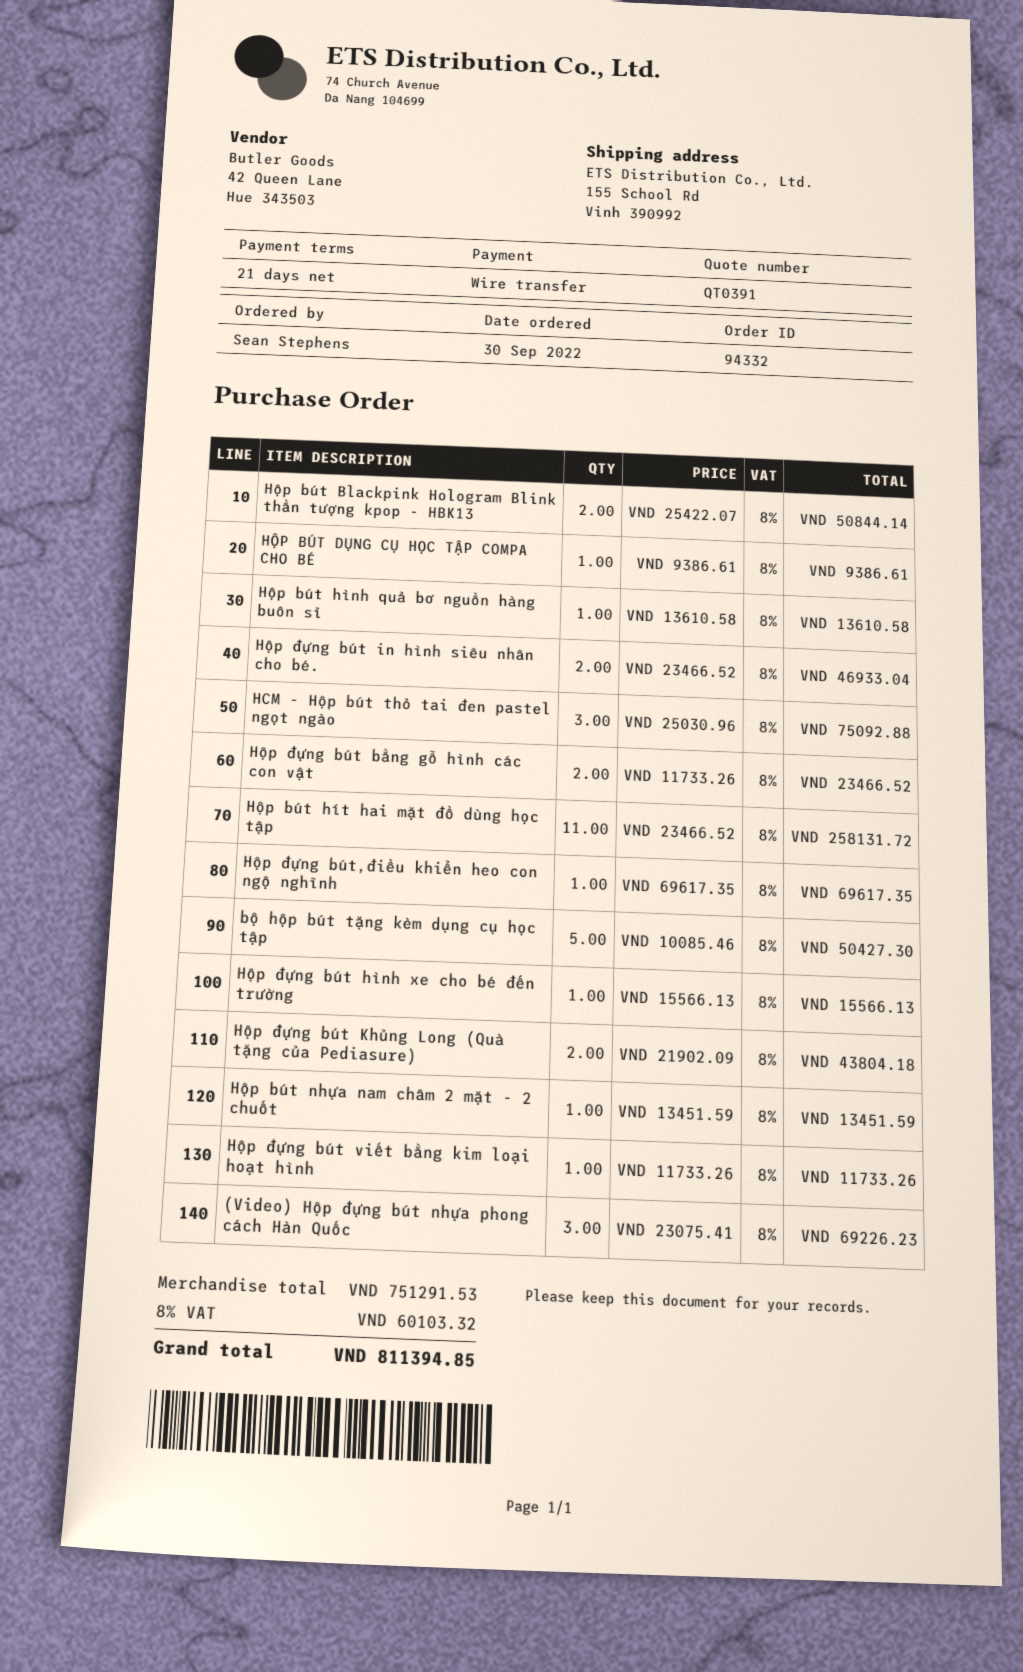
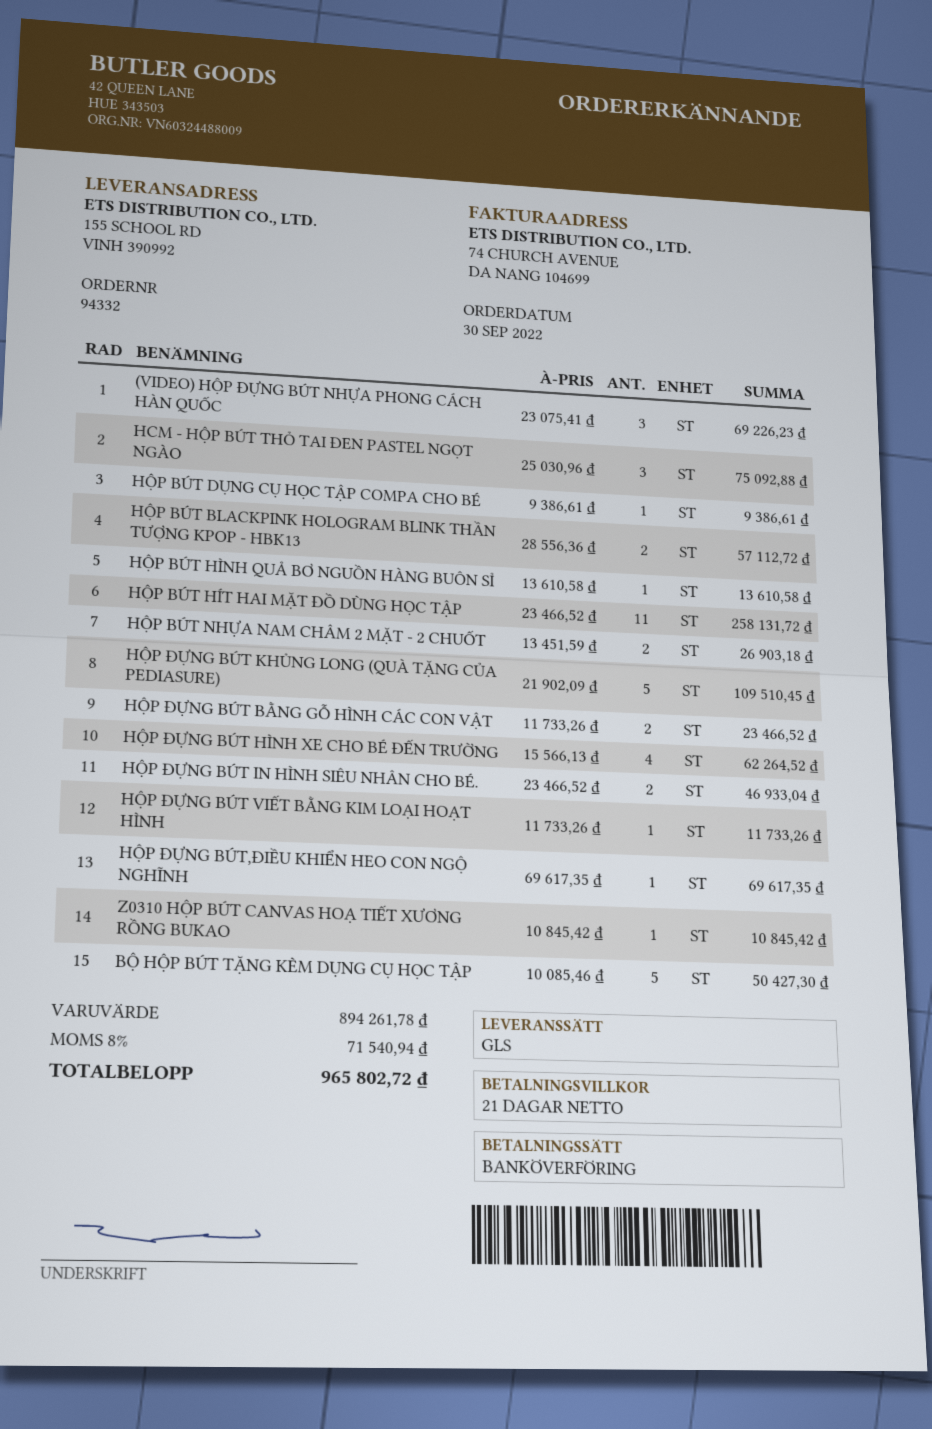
Hộp bút Blackpink Hologram Blink thần tượng kpop - HBK13: 2 x 25422.07 = 50844.14 -> 2 x 28556.36 = 57112.72
Hộp đựng bút hình xe cho bé đến trường: 1 x 15566.13 = 15566.13 -> 4 x 15566.13 = 62264.52
Hộp đựng bút Khủng Long (Quà tặng của Pediasure): 2 x 21902.09 = 43804.18 -> 5 x 21902.09 = 109510.45
Hộp bút nhựa nam châm 2 mặt - 2 chuốt: 1 x 13451.59 = 13451.59 -> 2 x 13451.59 = 26903.18
Z0310 HỘP BÚT CANVAS HOẠ TIẾT XƯƠNG RỒNG BUKAO: none -> 1 x 10845.42 = 10845.42
subtotal: 751291.53 -> 894261.78
tax: 8% = 60103.32 -> 8% = 71540.94
total: 811394.85 -> 965802.72

